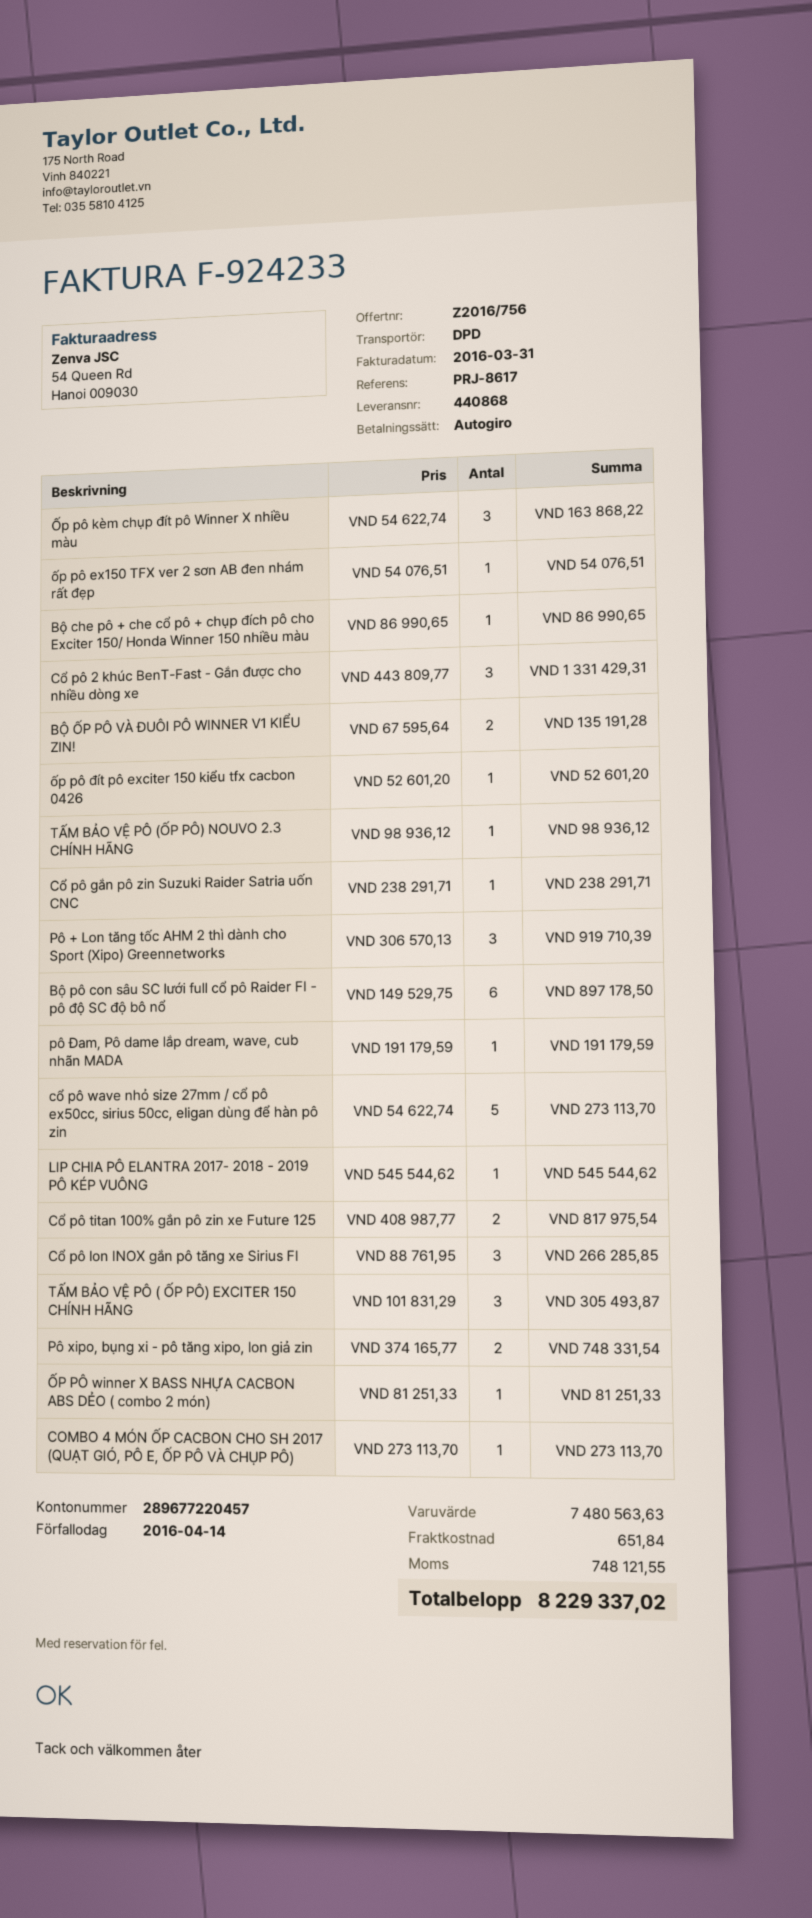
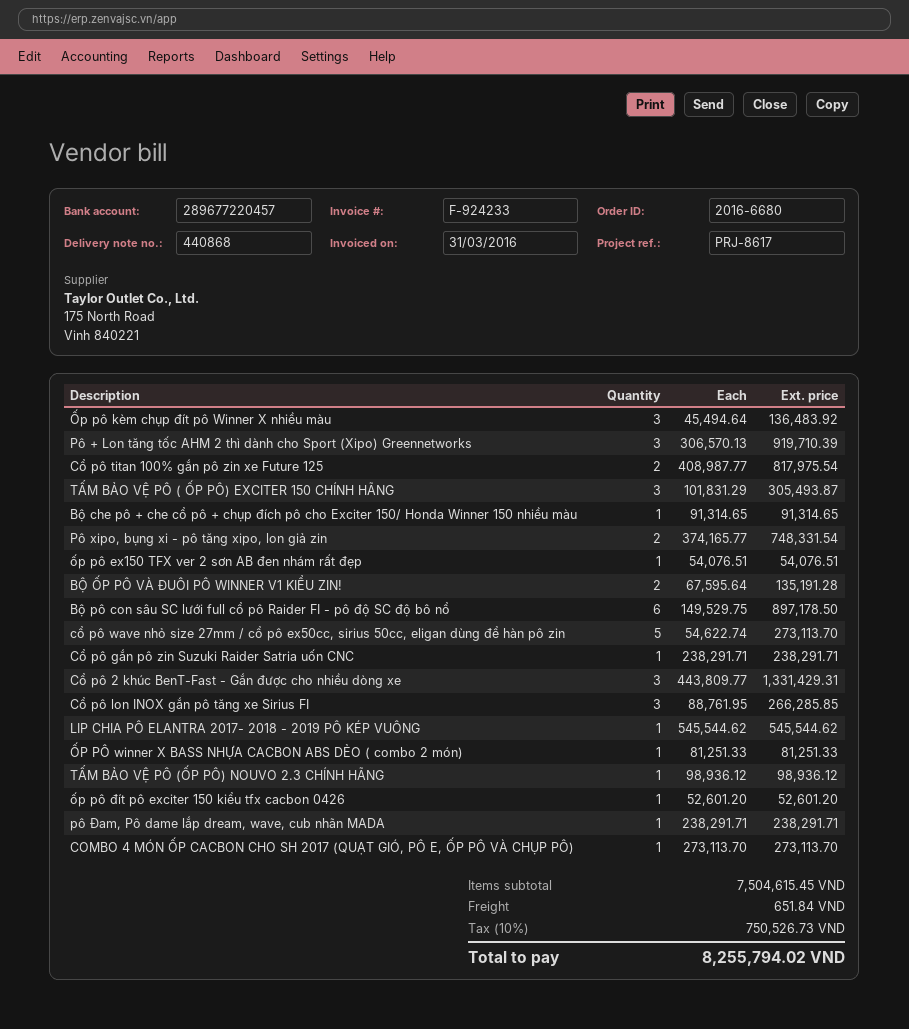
Ốp pô kèm chụp đít pô Winner X nhiều màu: 3 x 54622.74 = 163868.22 -> 3 x 45494.64 = 136483.92
Bộ che pô + che cổ pô + chụp đích pô cho Exciter 150/ Honda Winner 150 nhiều màu: 1 x 86990.65 = 86990.65 -> 1 x 91314.65 = 91314.65
pô Đam, Pô dame lắp dream, wave, cub nhãn MADA: 1 x 191179.59 = 191179.59 -> 1 x 238291.71 = 238291.71
subtotal: 7480563.63 -> 7504615.45
tax: 748121.55 -> 750526.73
total: 8229337.02 -> 8255794.02

